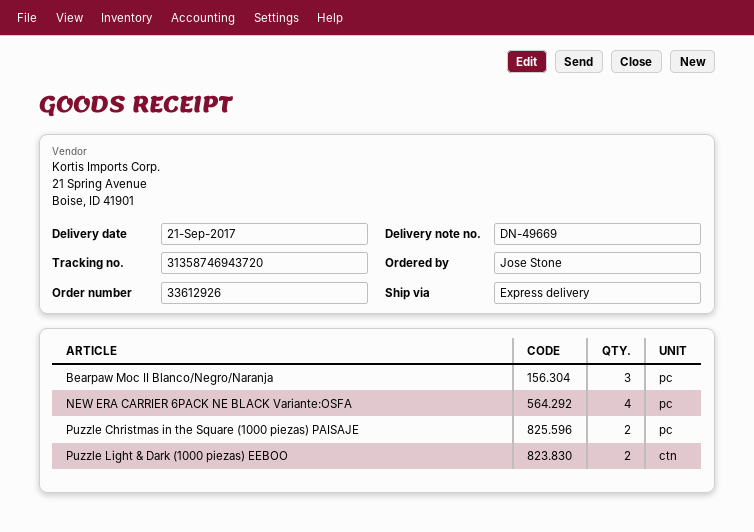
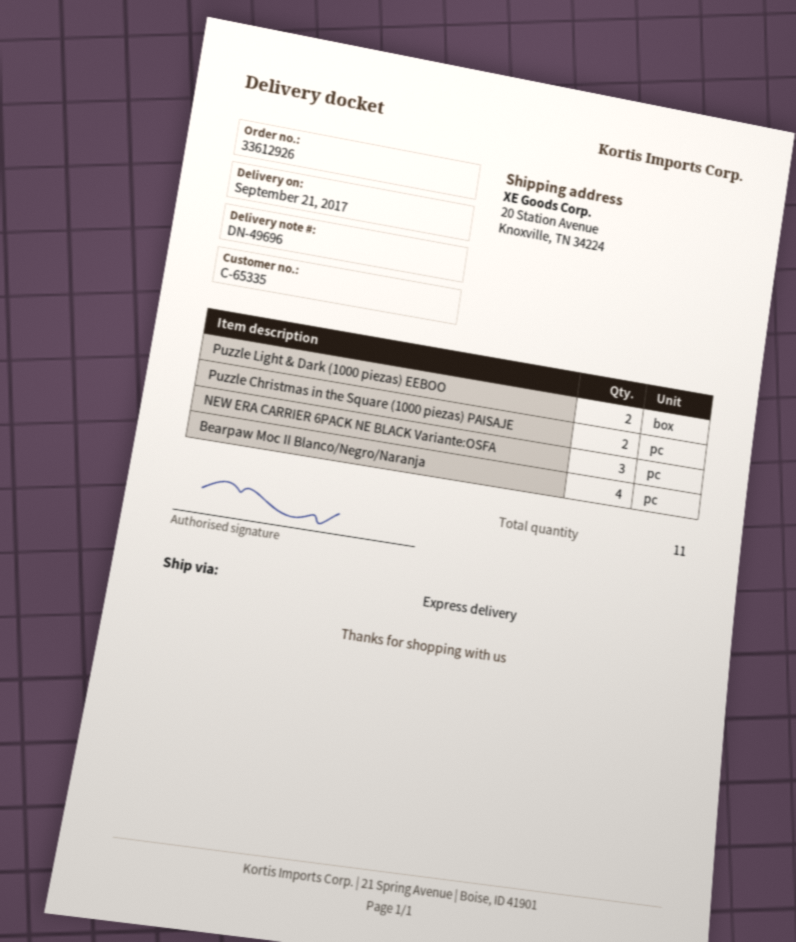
delivery note number: DN-49669 -> DN-49696
Bearpaw Moc II Blanco/Negro/Naranja: 3 -> 4
NEW ERA CARRIER 6PACK NE BLACK Variante:OSFA: 4 -> 3

